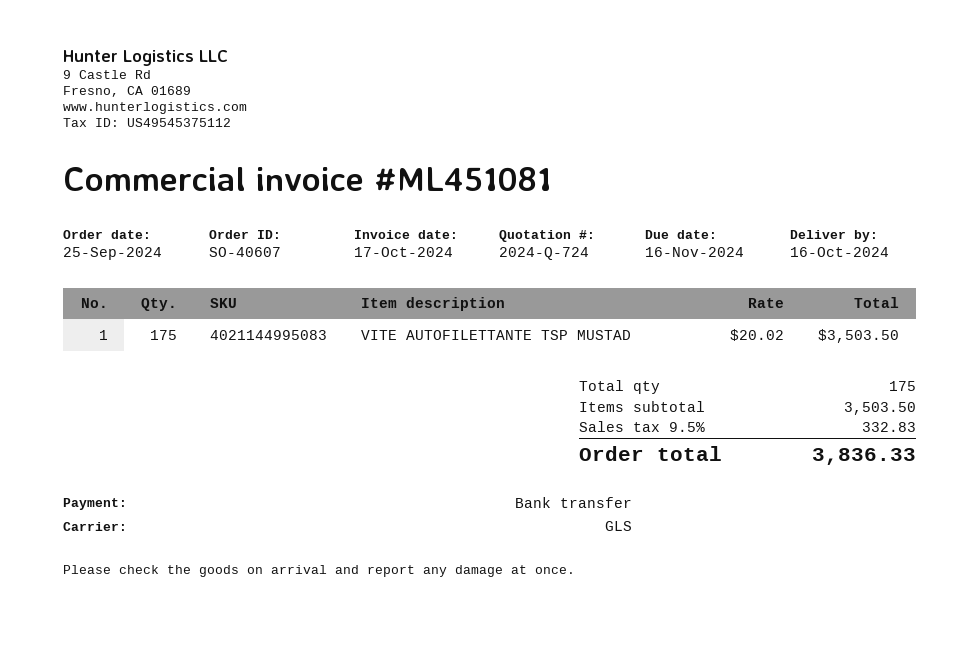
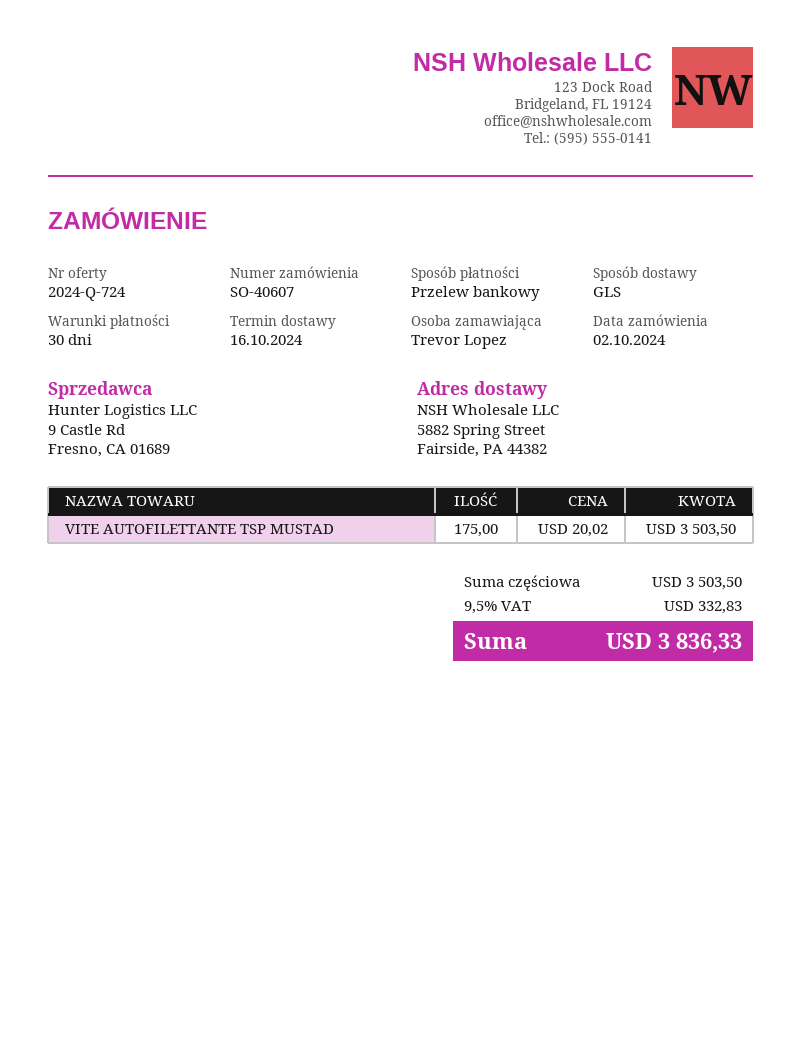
order date: 2024-09-25 -> 2024-10-02

